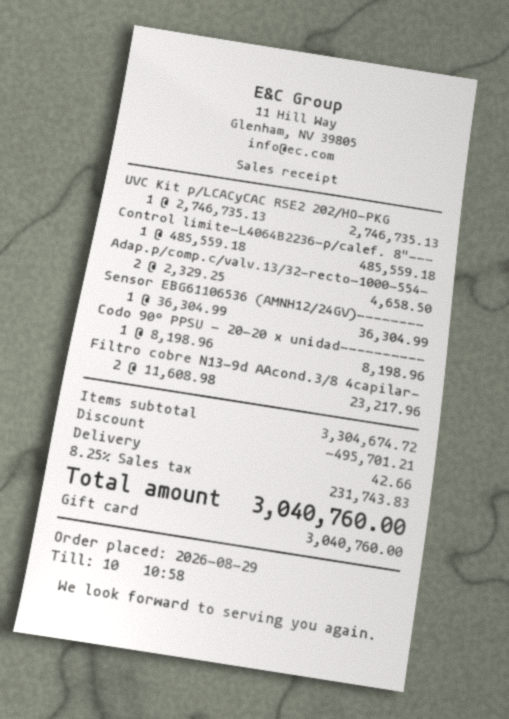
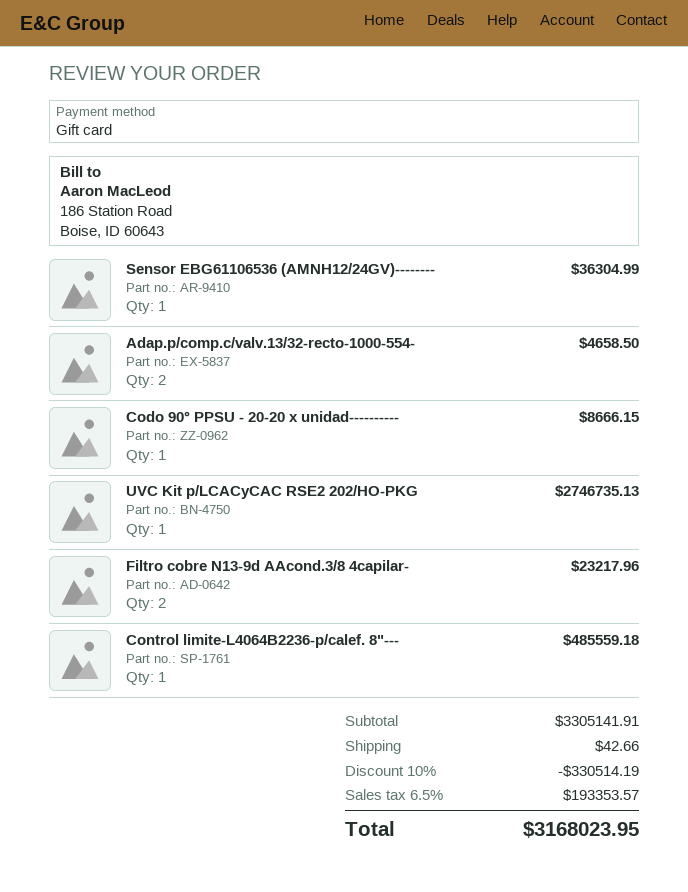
Codo 90° PPSU - 20-20 x unidad----------: 1 for 8198.96 -> 1 for 8666.15
subtotal: 3304674.72 -> 3305141.91
discount: 495701.21 -> 330514.19
tax: 8.25% = 231743.83 -> 6.5% = 193353.57
total: 3040760.00 -> 3168023.95

